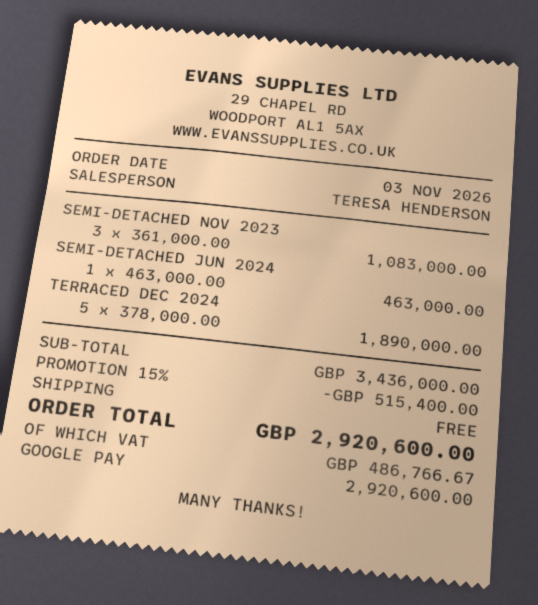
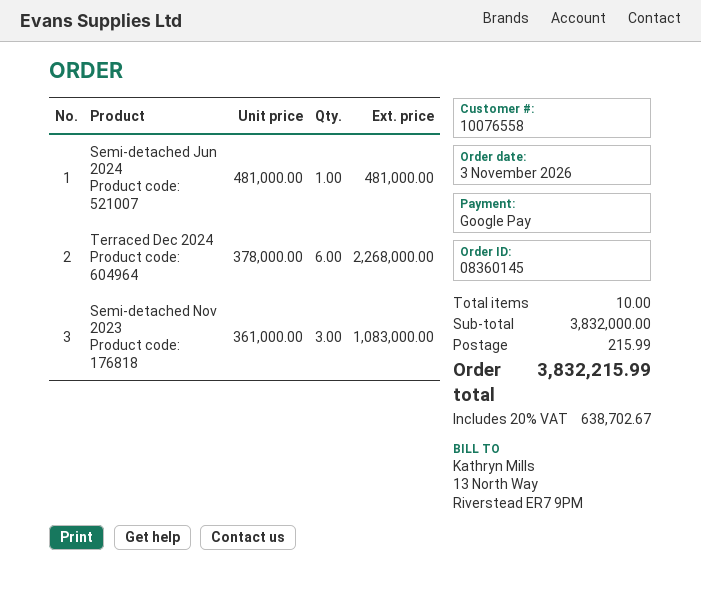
SEMI-DETACHED JUN 2024: 1 x 463000.00 = 463000.00 -> 1 x 481000.00 = 481000.00
TERRACED DEC 2024: 5 x 378000.00 = 1890000.00 -> 6 x 378000.00 = 2268000.00
subtotal: 3436000.00 -> 3832000.00
discount: 15% = 515400.00 -> none
shipping: 0.00 -> 215.99
tax: 486766.67 -> 638702.67
total: 2920600.00 -> 3832215.99

